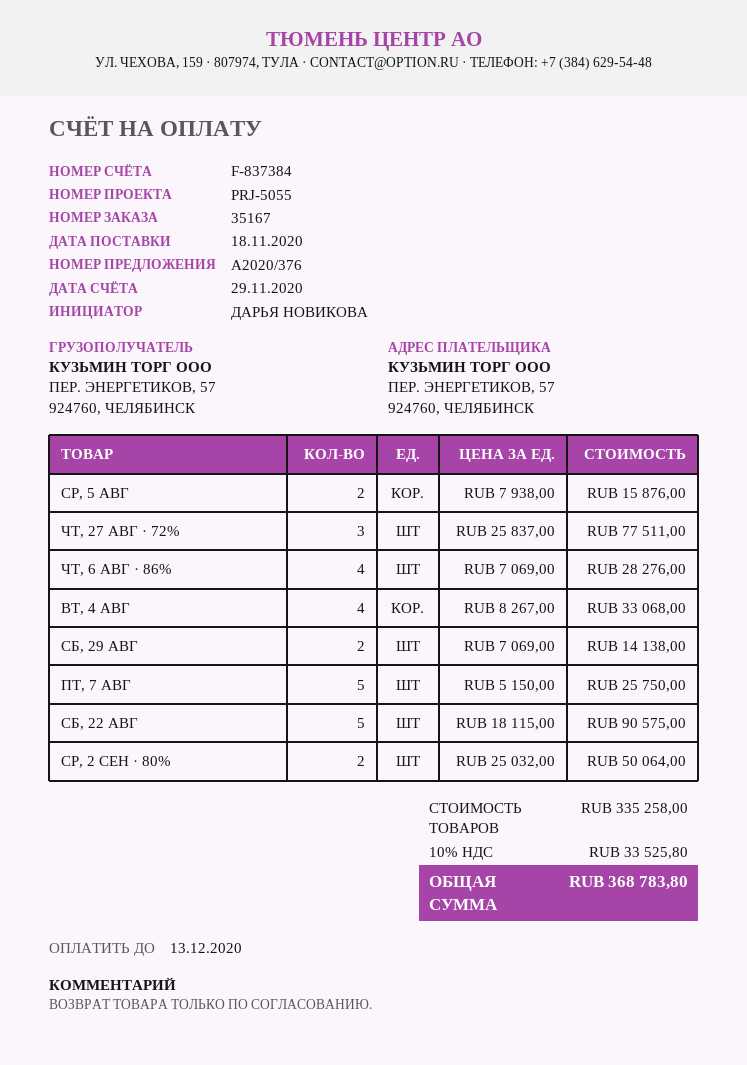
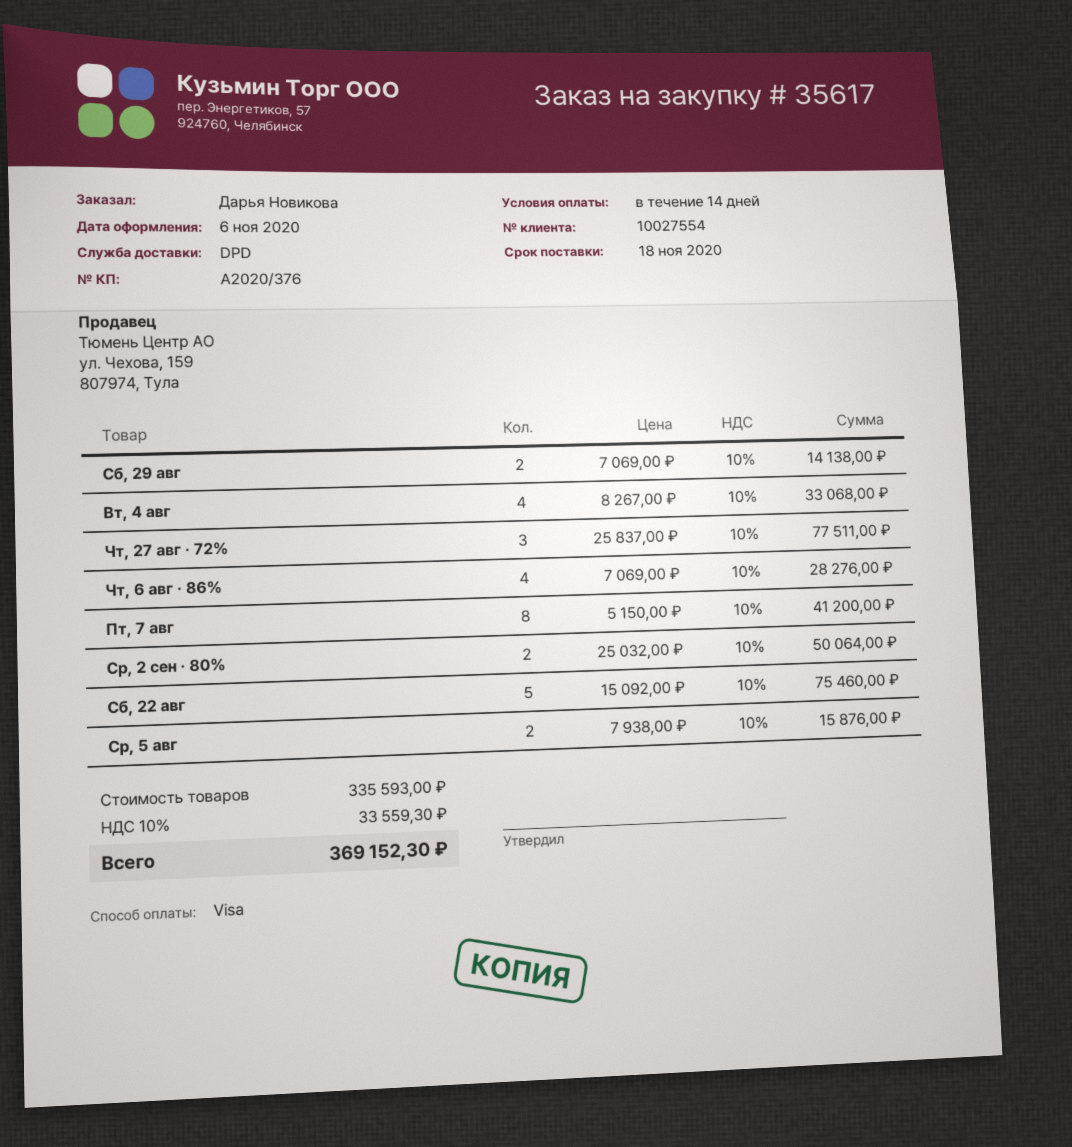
order number: 35167 -> 35617
ПТ, 7 АВГ: 5 x 5150.00 = 25750.00 -> 8 x 5150.00 = 41200.00
СБ, 22 АВГ: 5 x 18115.00 = 90575.00 -> 5 x 15092.00 = 75460.00
subtotal: 335258.00 -> 335593.00
tax: 10% = 33525.80 -> 10% = 33559.30
total: 368783.80 -> 369152.30

